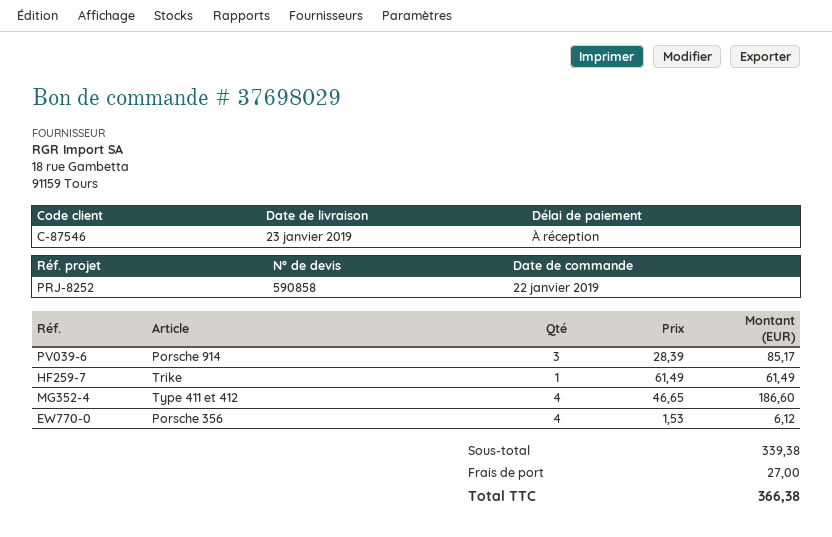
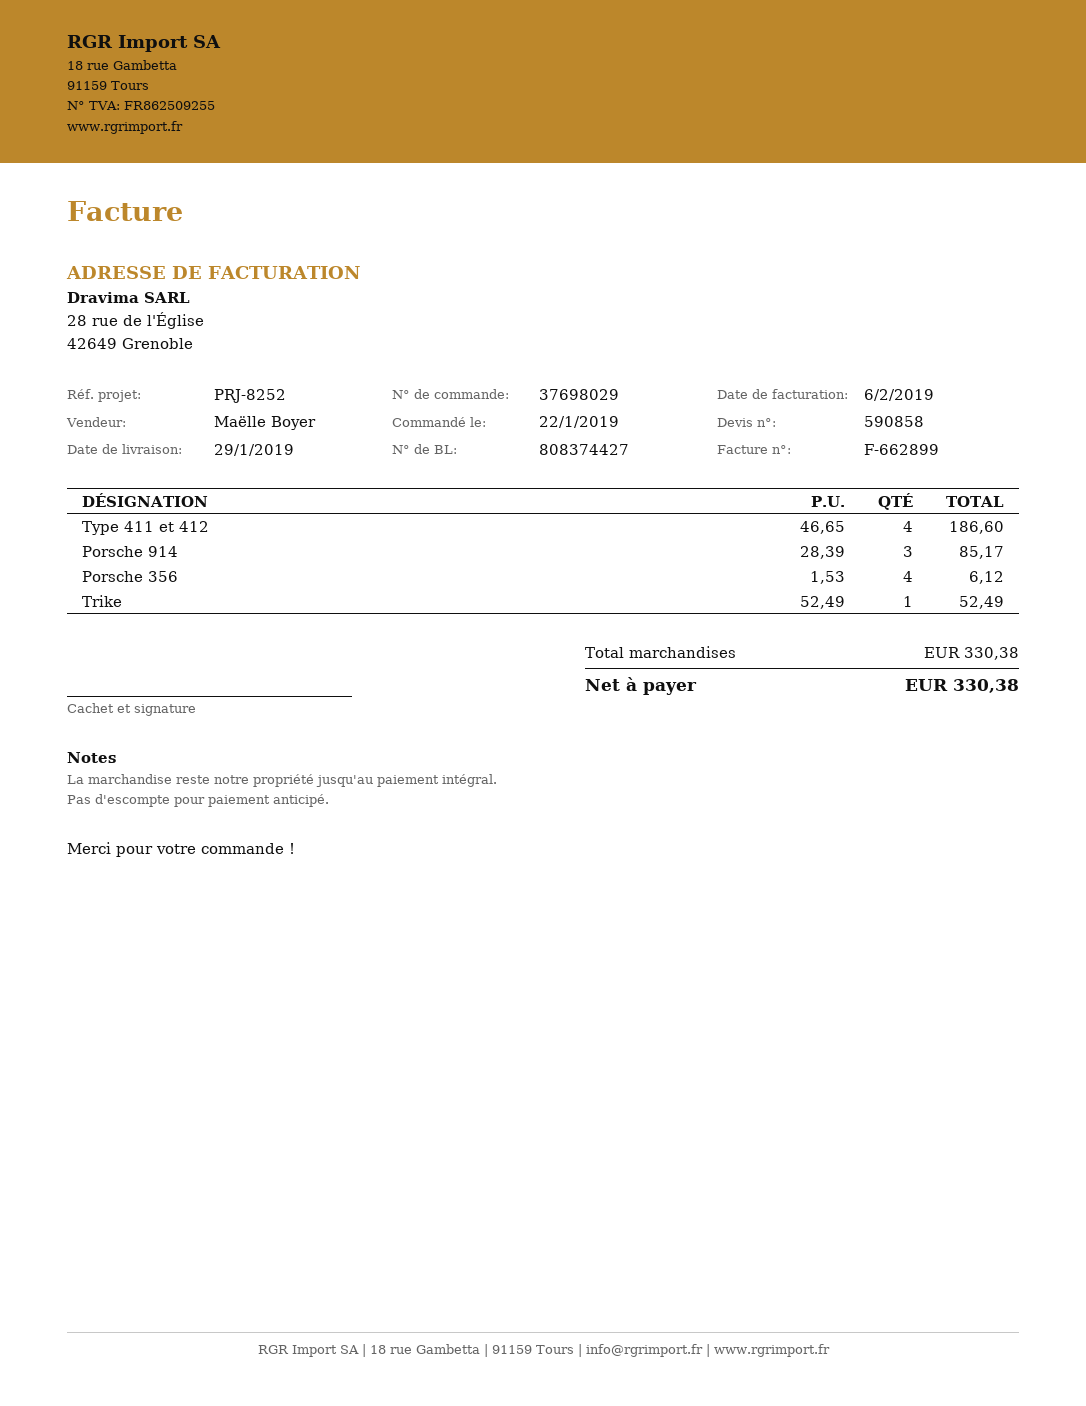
delivery date: 2019-01-23 -> 2019-01-29
Trike: 1 x 61.49 = 61.49 -> 1 x 52.49 = 52.49
subtotal: 339.38 -> 330.38
shipping: 27.00 -> none
total: 366.38 -> 330.38

